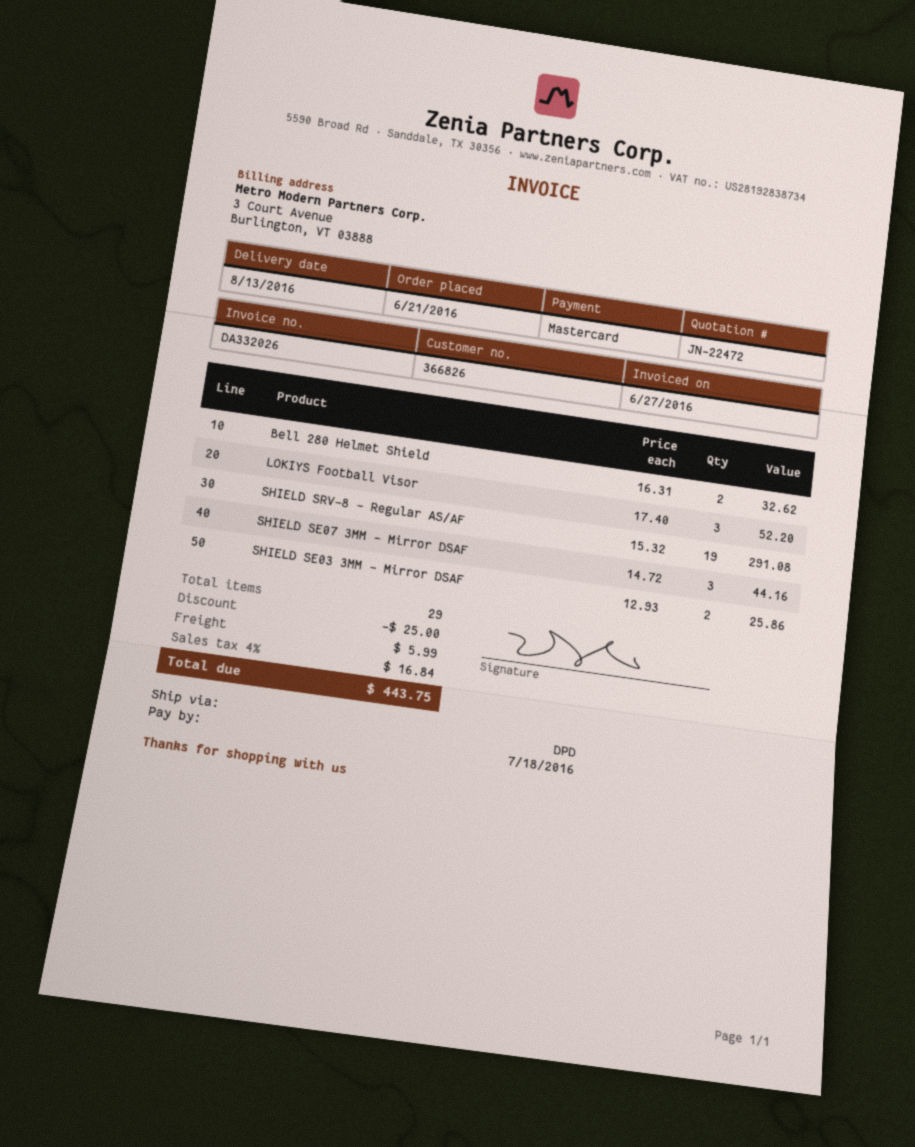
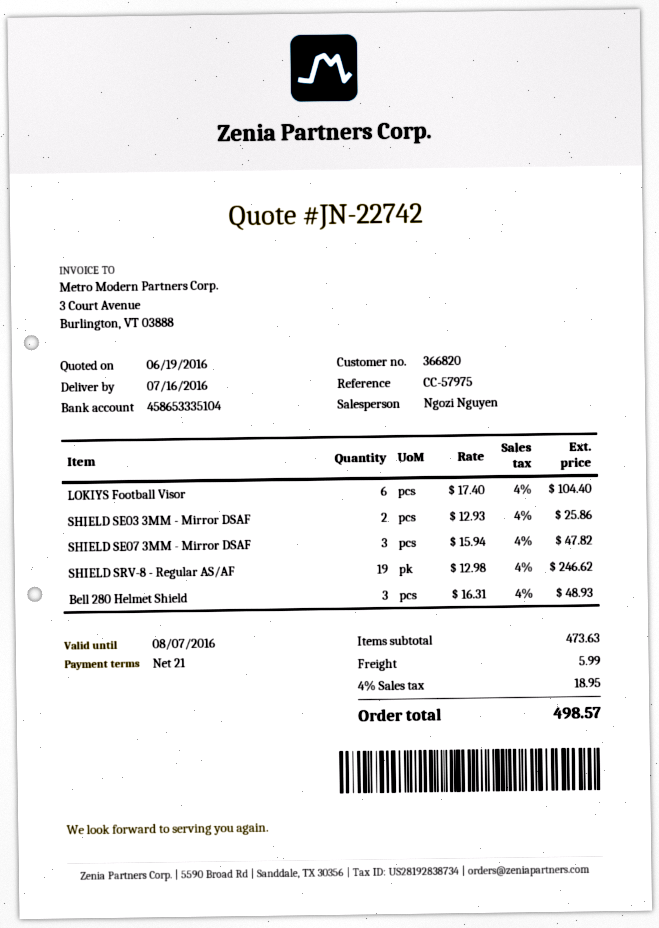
quote number: JN-22472 -> JN-22742
delivery date: 2016-08-13 -> 2016-07-16
customer number: 366826 -> 366820
Bell 280 Helmet Shield: 2 x 16.31 = 32.62 -> 3 x 16.31 = 48.93
LOKIYS Football Visor: 3 x 17.40 = 52.20 -> 6 x 17.40 = 104.40
SHIELD SRV-8 - Regular AS/AF: 19 x 15.32 = 291.08 -> 19 x 12.98 = 246.62
SHIELD SE07 3MM - Mirror DSAF: 3 x 14.72 = 44.16 -> 3 x 15.94 = 47.82
discount: 25.00 -> none
tax: 4% = 16.84 -> 4% = 18.95
total: 443.75 -> 498.57

